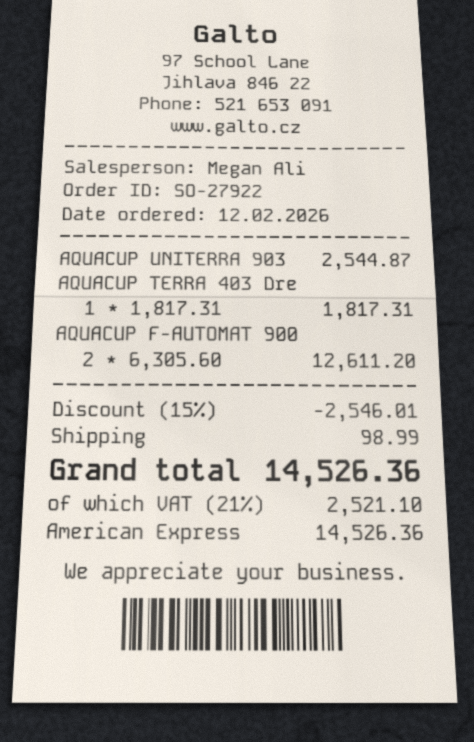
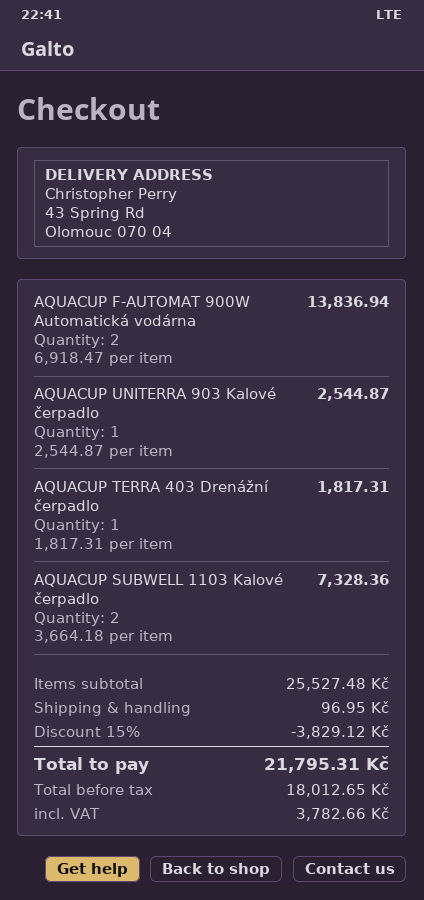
AQUACUP F-AUTOMAT 900: 2 x 6305.60 = 12611.20 -> 2 x 6918.47 = 13836.94
AQUACUP SUBWELL 1103 Kalové čerpadlo: none -> 2 x 3664.18 = 7328.36
discount: 15% = 2546.01 -> 15% = 3829.12
shipping: 98.99 -> 96.95
tax: 2521.10 -> 3782.66
total: 14526.36 -> 21795.31

